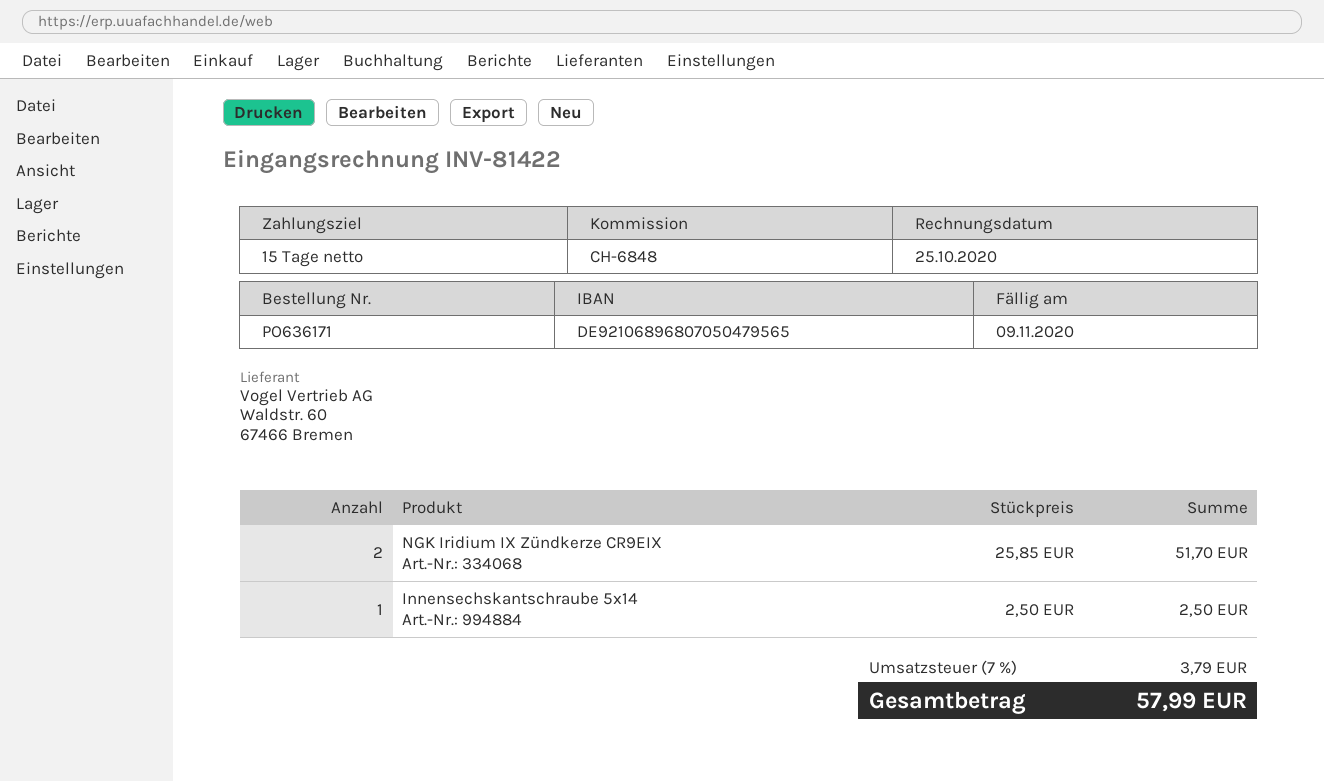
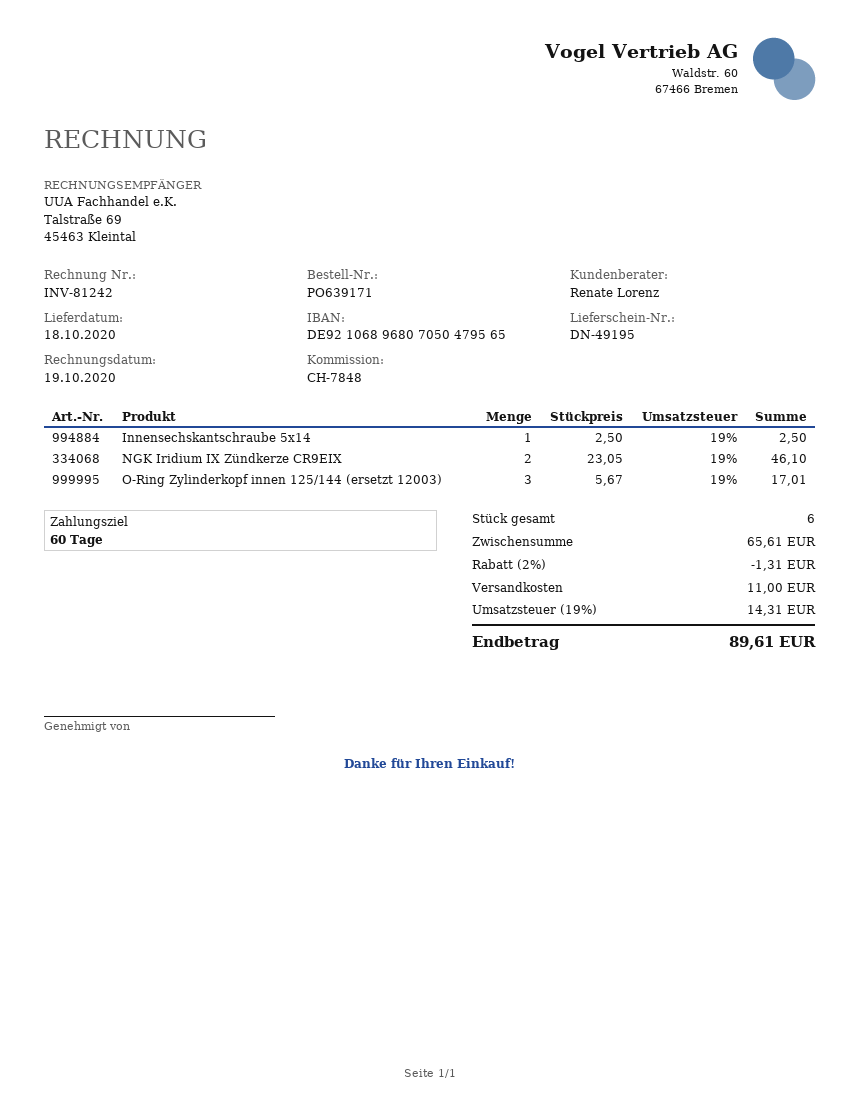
order number: PO636171 -> PO639171
invoice number: INV-81422 -> INV-81242
invoice date: 2020-10-25 -> 2020-10-19
payment terms: 15 days -> 60 days
reference: CH-6848 -> CH-7848
NGK Iridium IX Zündkerze CR9EIX: 2 x 25.85 = 51.70 -> 2 x 23.05 = 46.10
O-Ring Zylinderkopf innen 125/144 (ersetzt 12003): none -> 3 x 5.67 = 17.01
discount: none -> 2% = 1.31
shipping: none -> 11.00
tax: 7% = 3.79 -> 19% = 14.31
total: 57.99 -> 89.61

